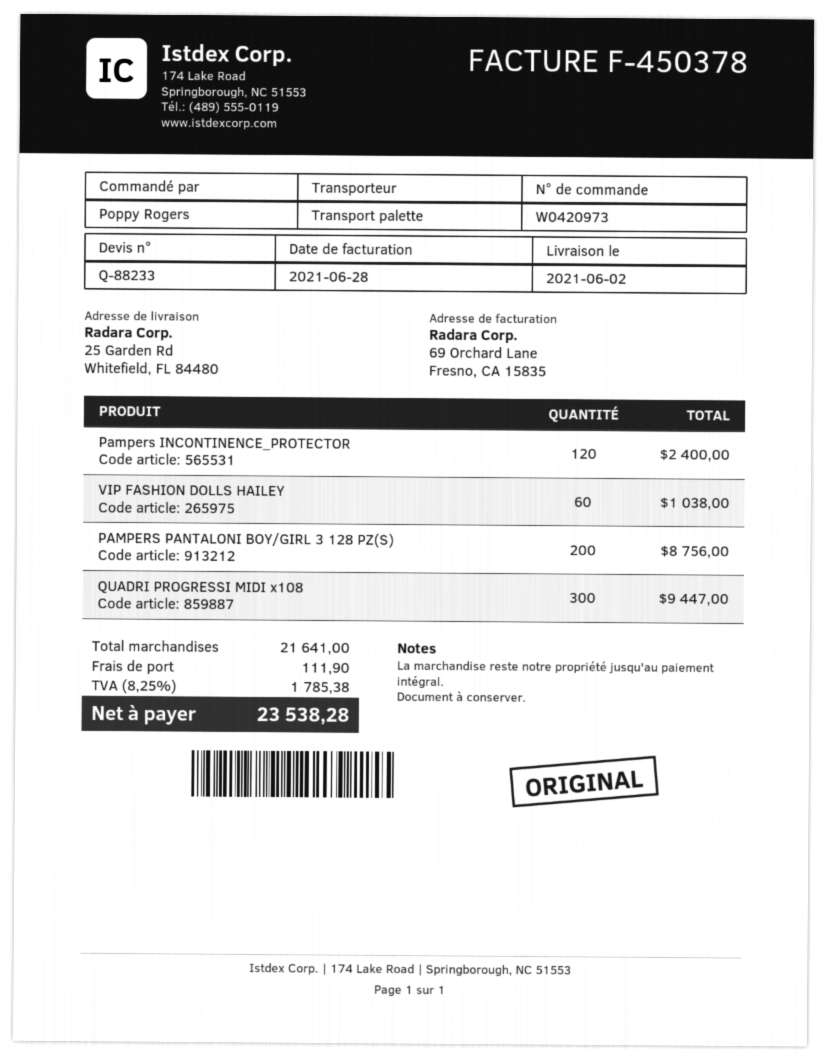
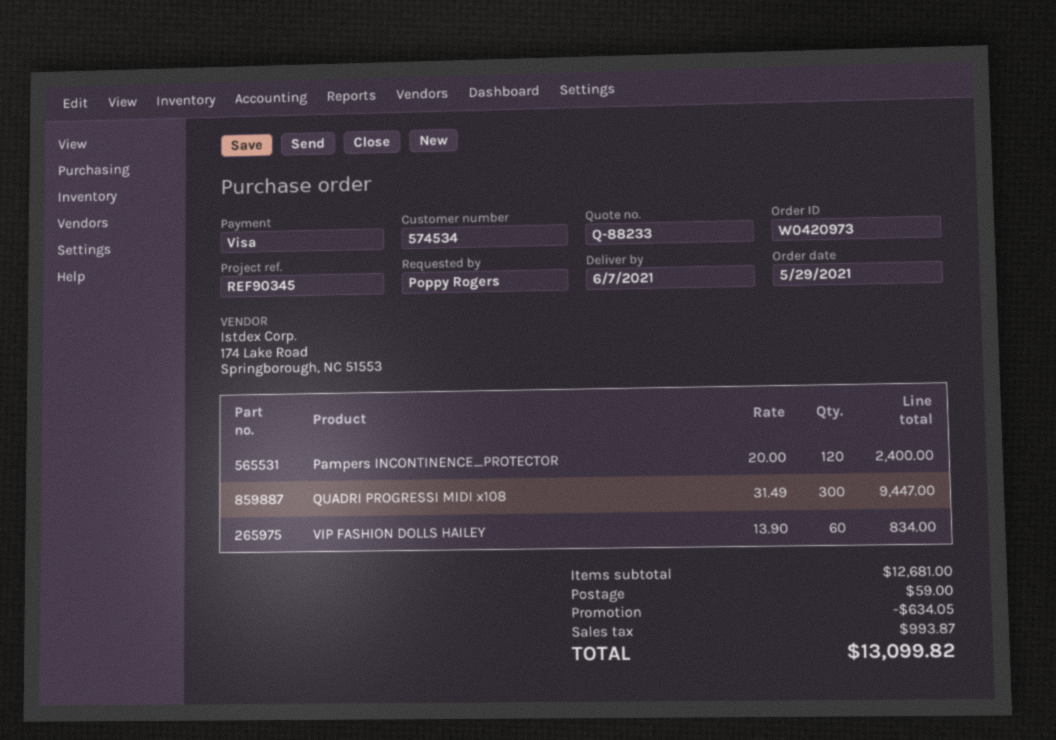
delivery date: 2021-06-02 -> 2021-06-07
VIP FASHION DOLLS HAILEY: 60 for 1038.00 -> 60 for 834.00
PAMPERS PANTALONI BOY/GIRL 3 128 PZ(S): 200 for 8756.00 -> none
subtotal: 21641.00 -> 12681.00
discount: none -> 634.05
shipping: 111.90 -> 59.00
tax: 1785.38 -> 993.87
total: 23538.28 -> 13099.82

